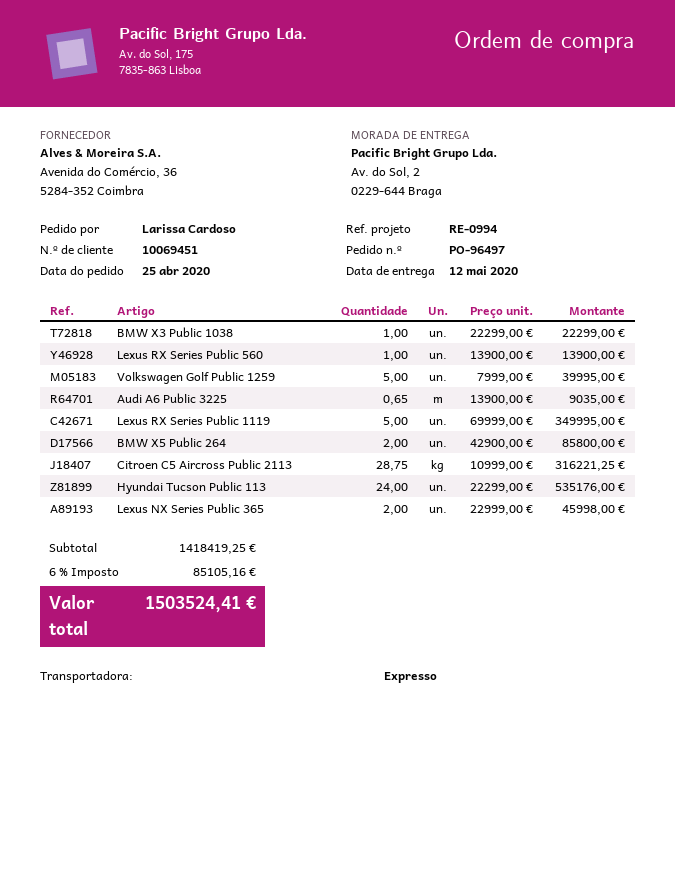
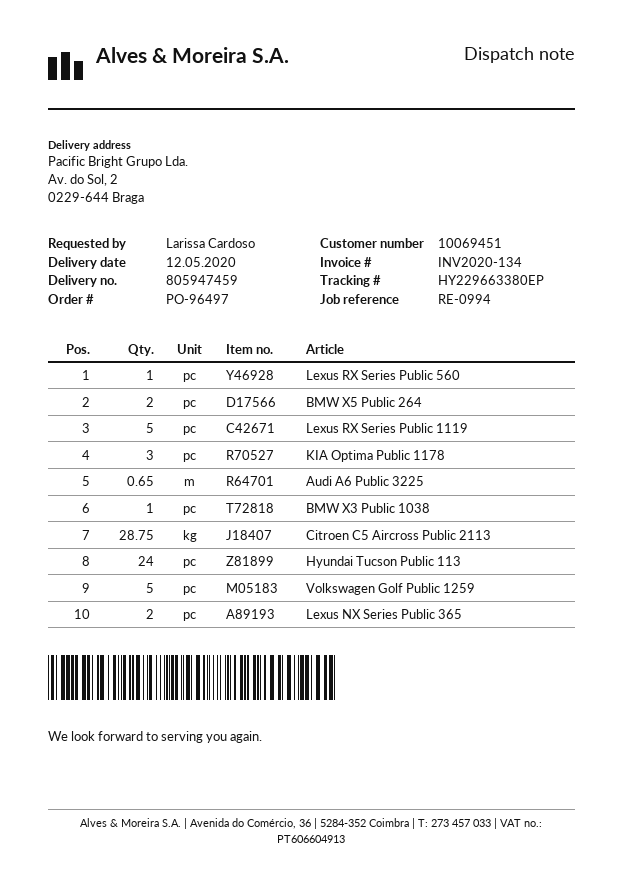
KIA Optima Public 1178: none -> 3

